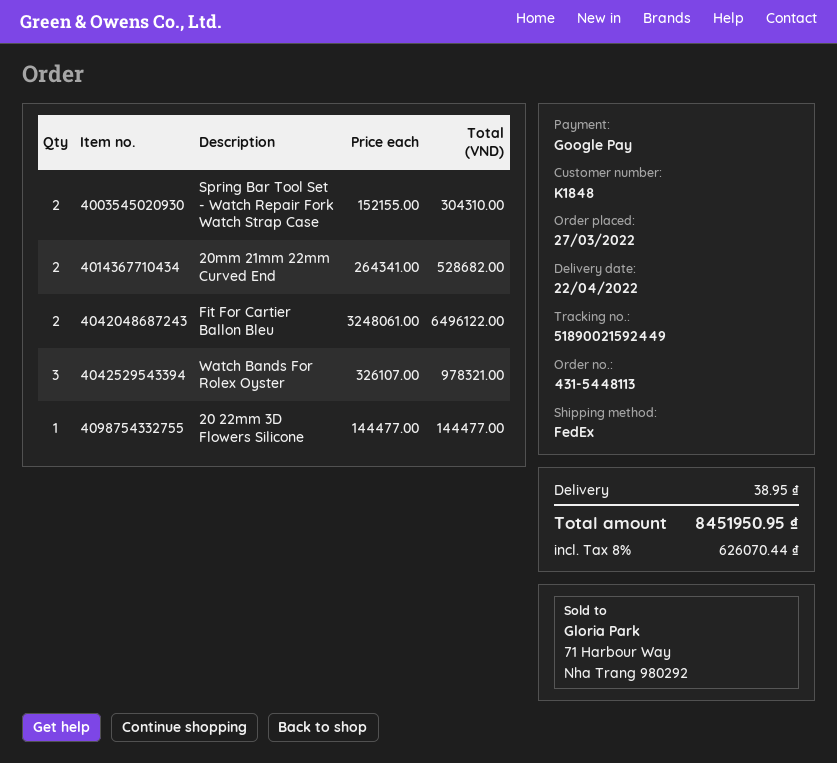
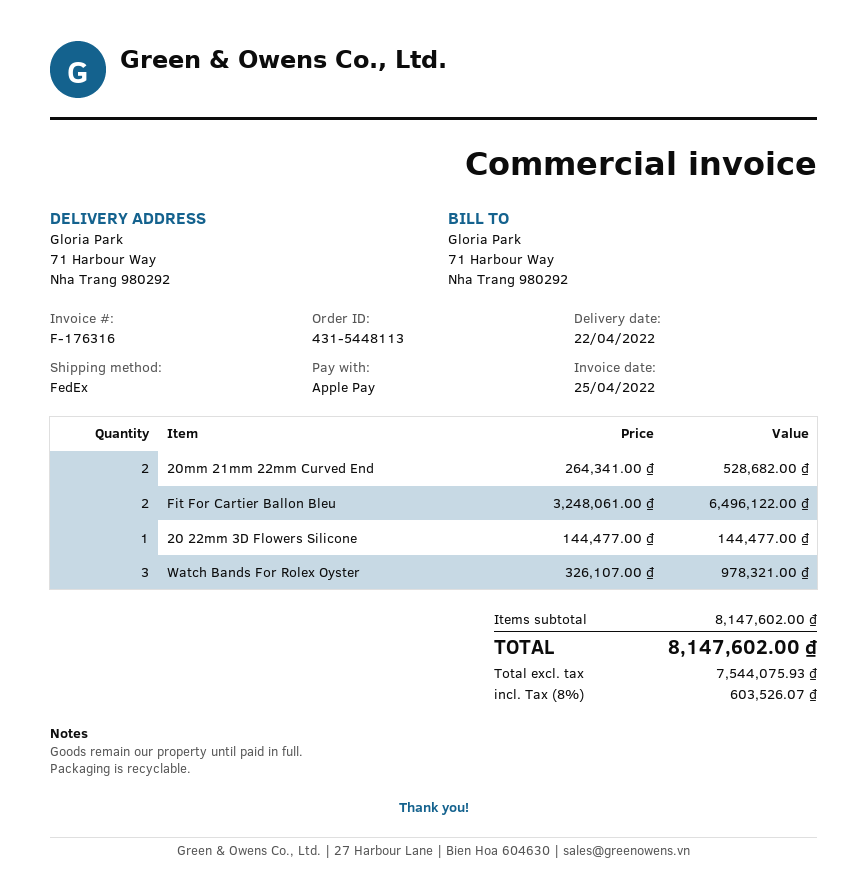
payment method: Google Pay -> Apple Pay
Spring Bar Tool Set - Watch Repair Fork Watch Strap Case: 2 x 152155.00 = 304310.00 -> none
shipping: 38.95 -> none
tax: 8% = 626070.44 -> 8% = 603526.07
total: 8451950.95 -> 8147602.00

